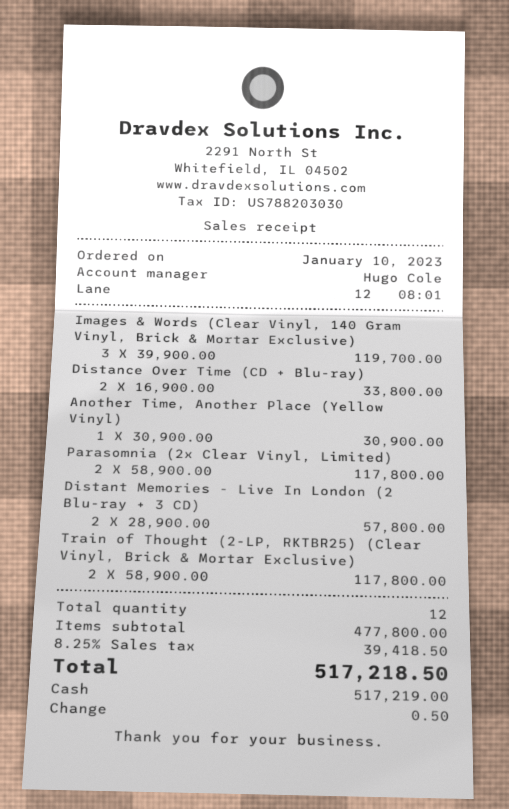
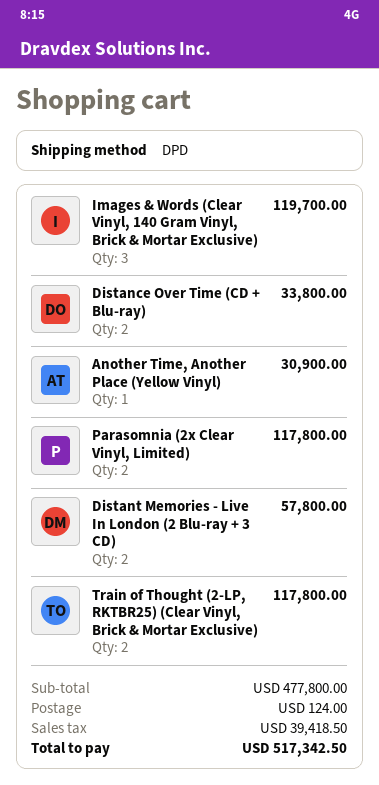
shipping: none -> 124.00
total: 517218.50 -> 517342.50

